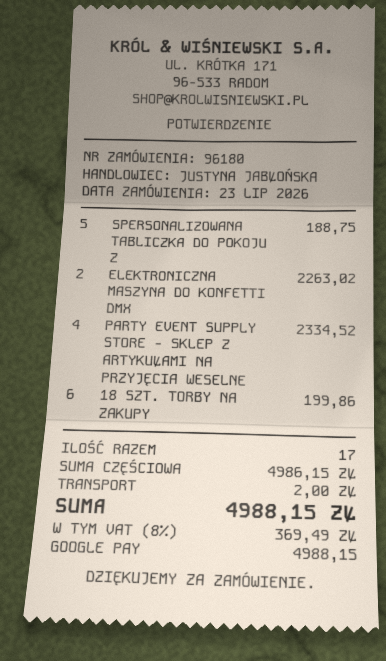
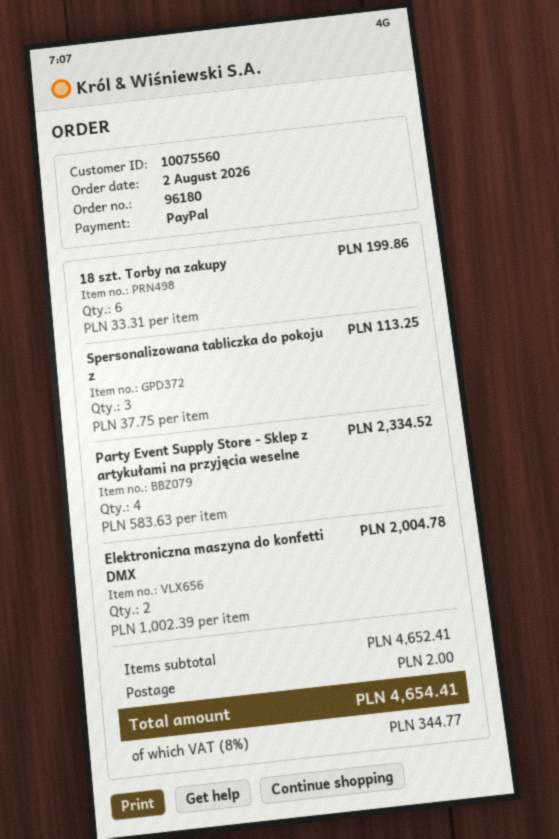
order date: 2026-07-23 -> 2026-08-02
payment method: Google Pay -> PayPal
SPERSONALIZOWANA TABLICZKA DO POKOJU Z: 5 for 188.75 -> 3 for 113.25
ELEKTRONICZNA MASZYNA DO KONFETTI DMX: 2 for 2263.02 -> 2 for 2004.78
subtotal: 4986.15 -> 4652.41
tax: 8% = 369.49 -> 8% = 344.77
total: 4988.15 -> 4654.41

